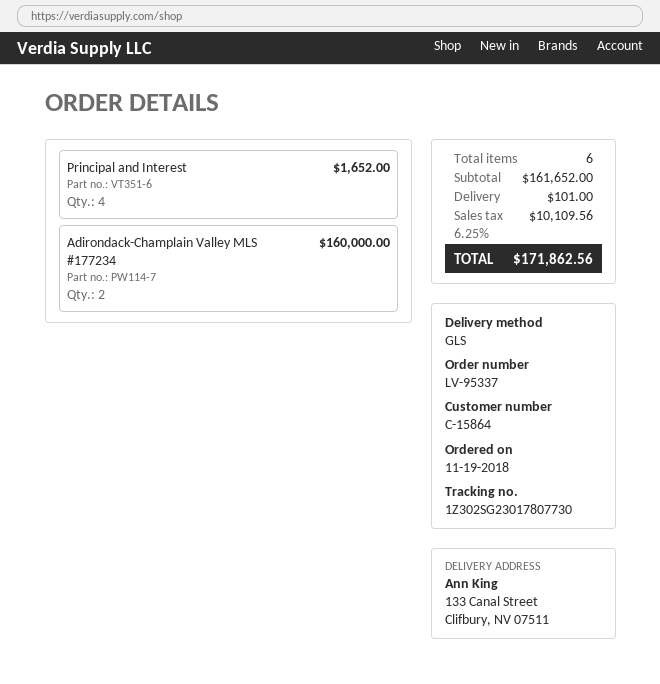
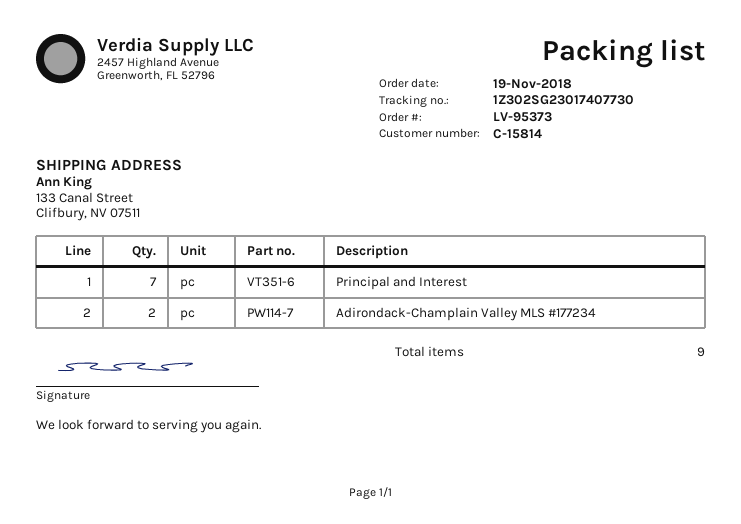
order number: LV-95337 -> LV-95373
customer number: C-15864 -> C-15814
tracking number: 1Z302SG23017807730 -> 1Z302SG23017407730
Principal and Interest: 4 -> 7
total quantity: 6 -> 9

